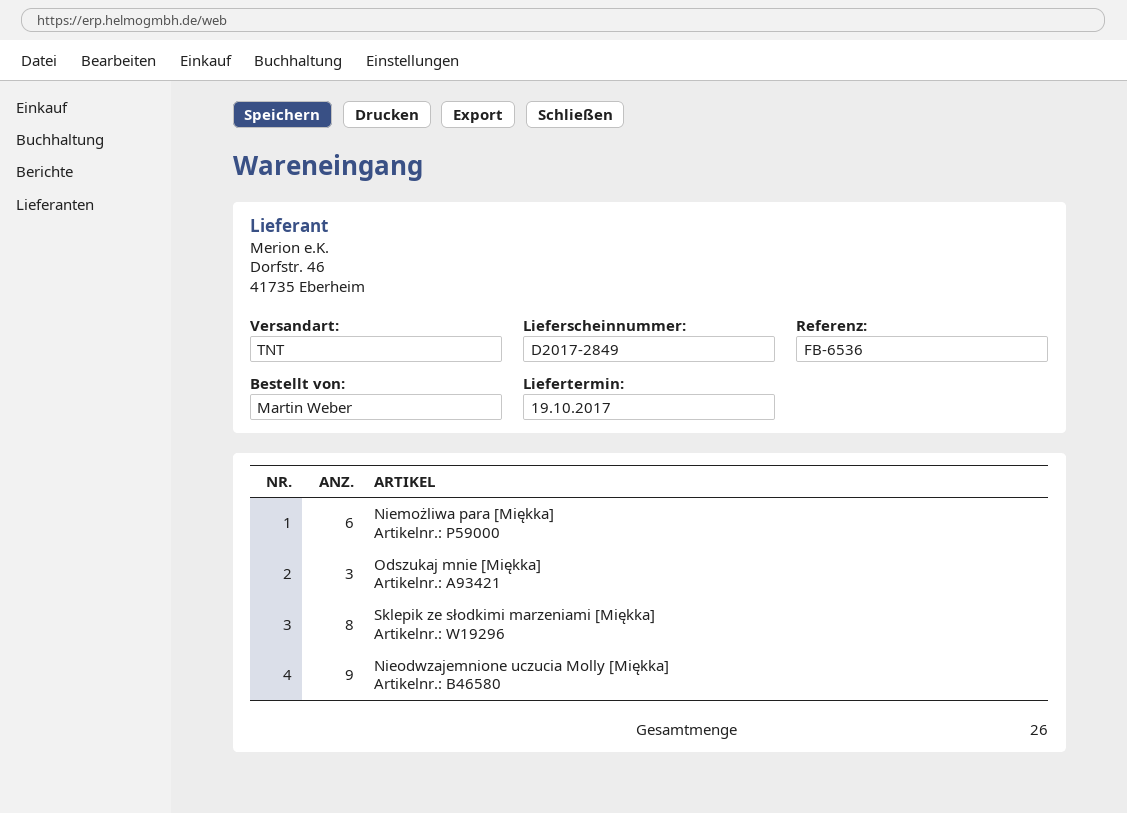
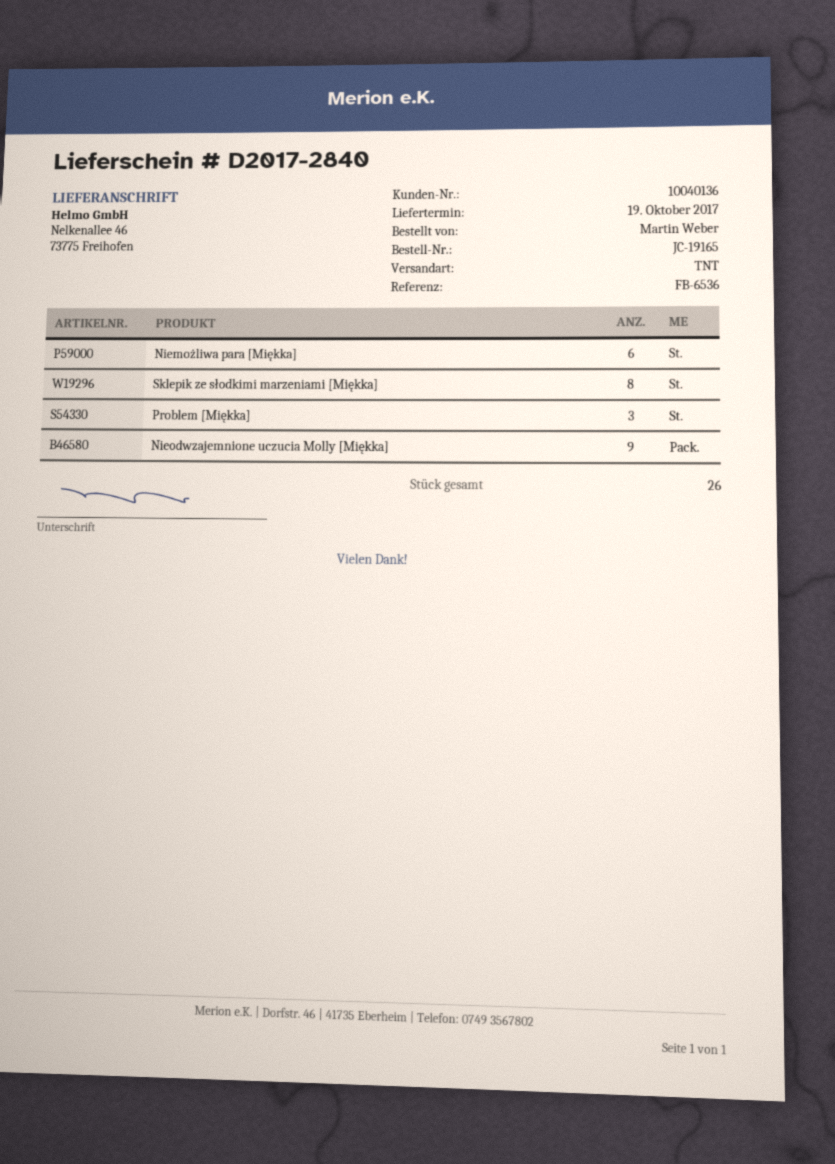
delivery note number: D2017-2849 -> D2017-2840
Odszukaj mnie [Miękka]: 3 -> none
Problem [Miękka]: none -> 3

